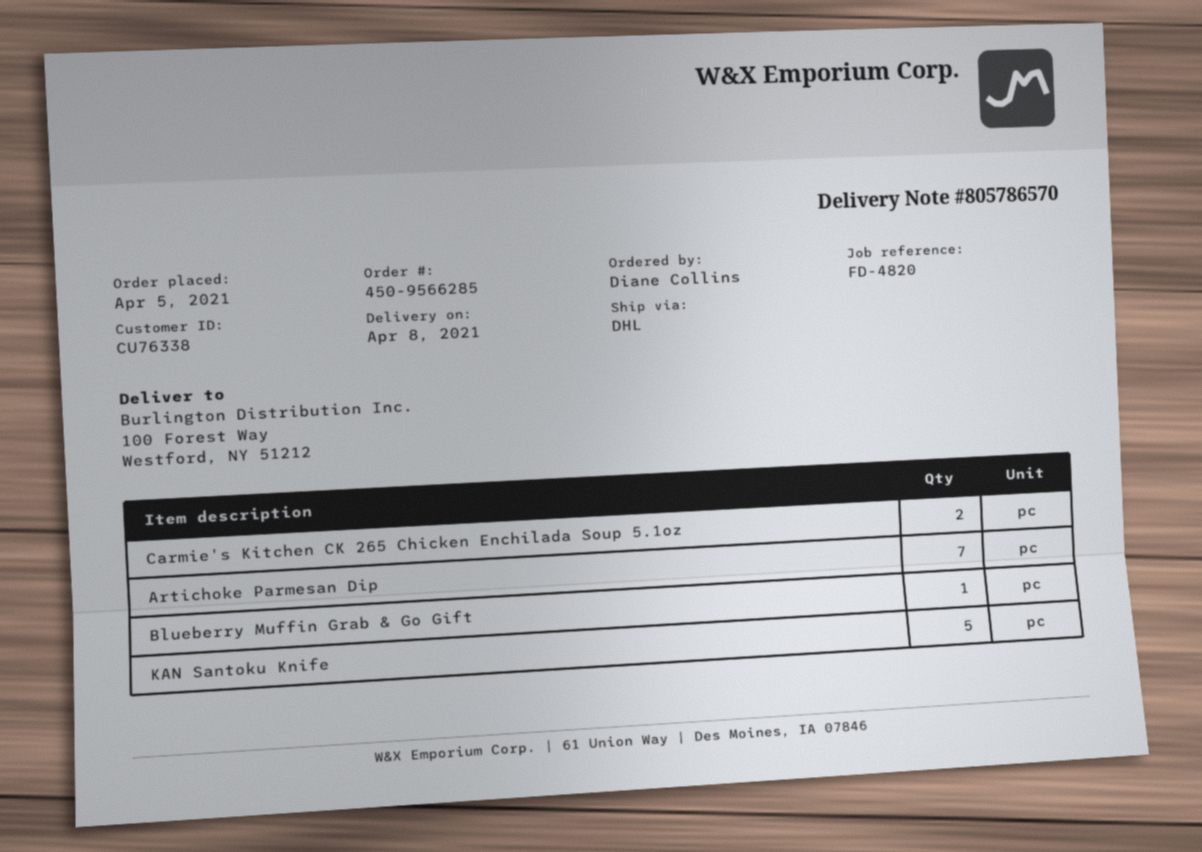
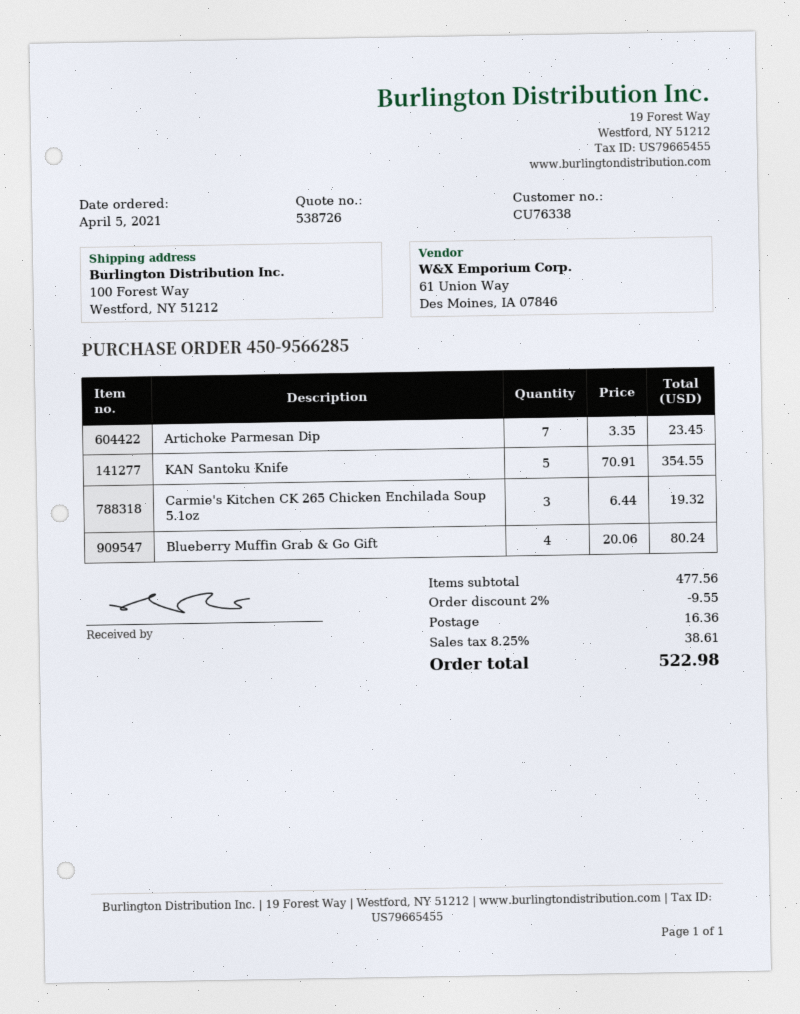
Carmie's Kitchen CK 265 Chicken Enchilada Soup 5.1oz: 2 -> 3
Blueberry Muffin Grab & Go Gift: 1 -> 4

